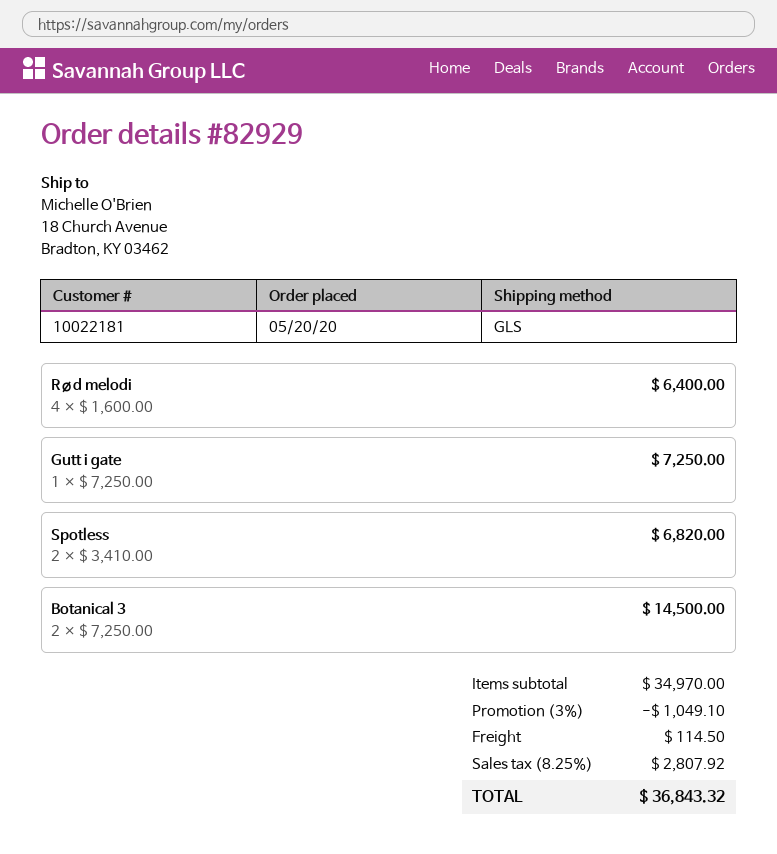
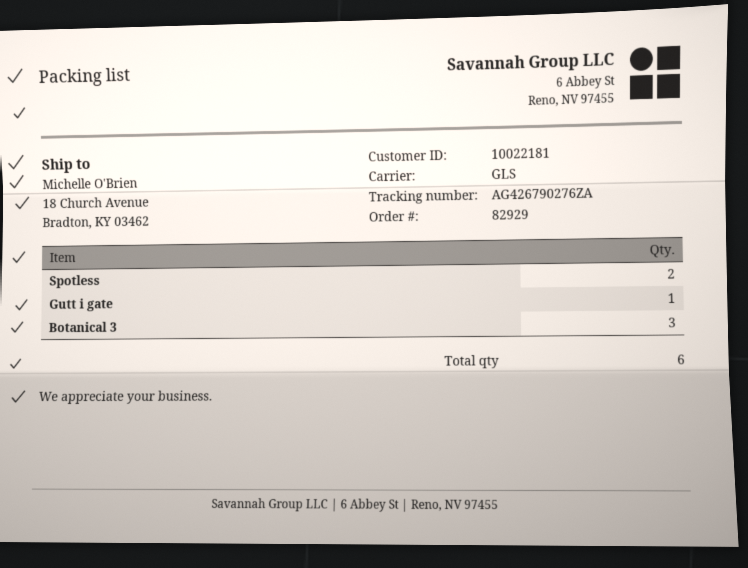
Rød melodi: 4 -> none
Botanical 3: 2 -> 3

